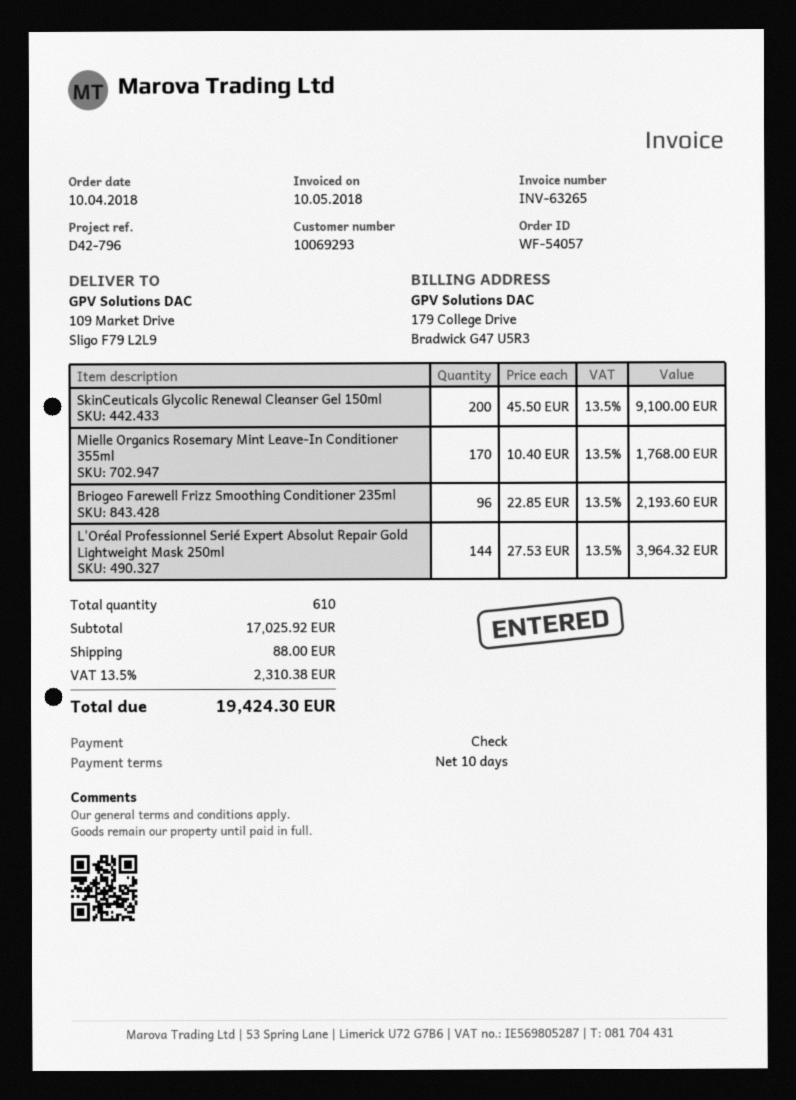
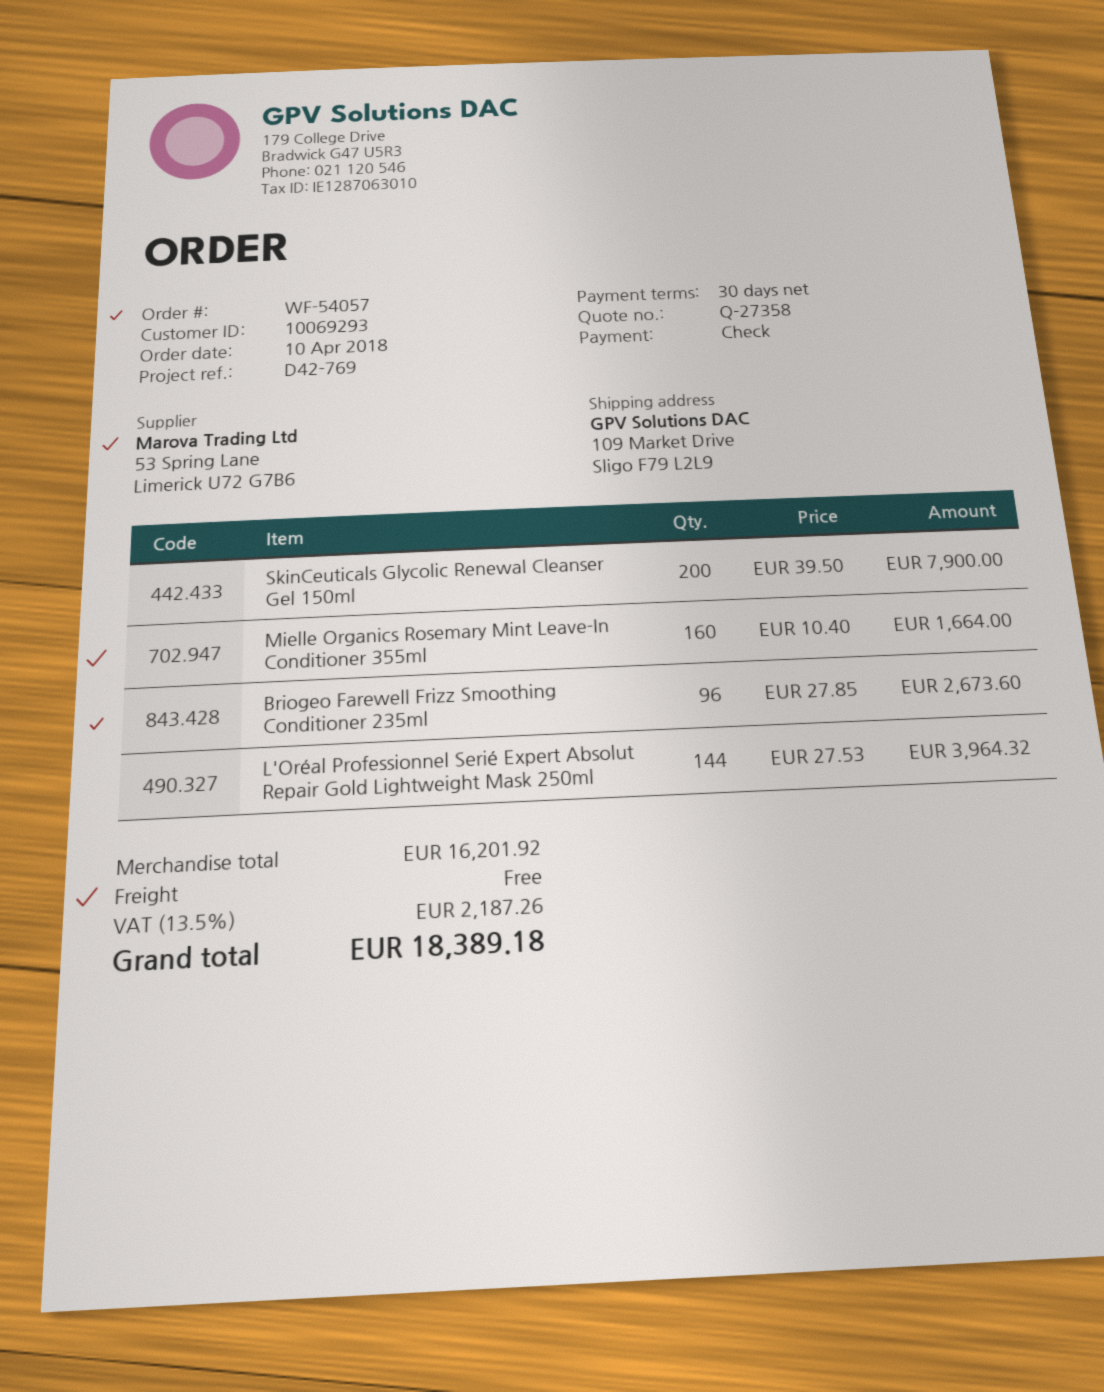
payment terms: 10 days -> 30 days
reference: D42-796 -> D42-769
SkinCeuticals Glycolic Renewal Cleanser Gel 150ml: 200 x 45.50 = 9100.00 -> 200 x 39.50 = 7900.00
Mielle Organics Rosemary Mint Leave-In Conditioner 355ml: 170 x 10.40 = 1768.00 -> 160 x 10.40 = 1664.00
Briogeo Farewell Frizz Smoothing Conditioner 235ml: 96 x 22.85 = 2193.60 -> 96 x 27.85 = 2673.60
subtotal: 17025.92 -> 16201.92
shipping: 88.00 -> 0.00
tax: 13.5% = 2310.38 -> 13.5% = 2187.26
total: 19424.30 -> 18389.18

